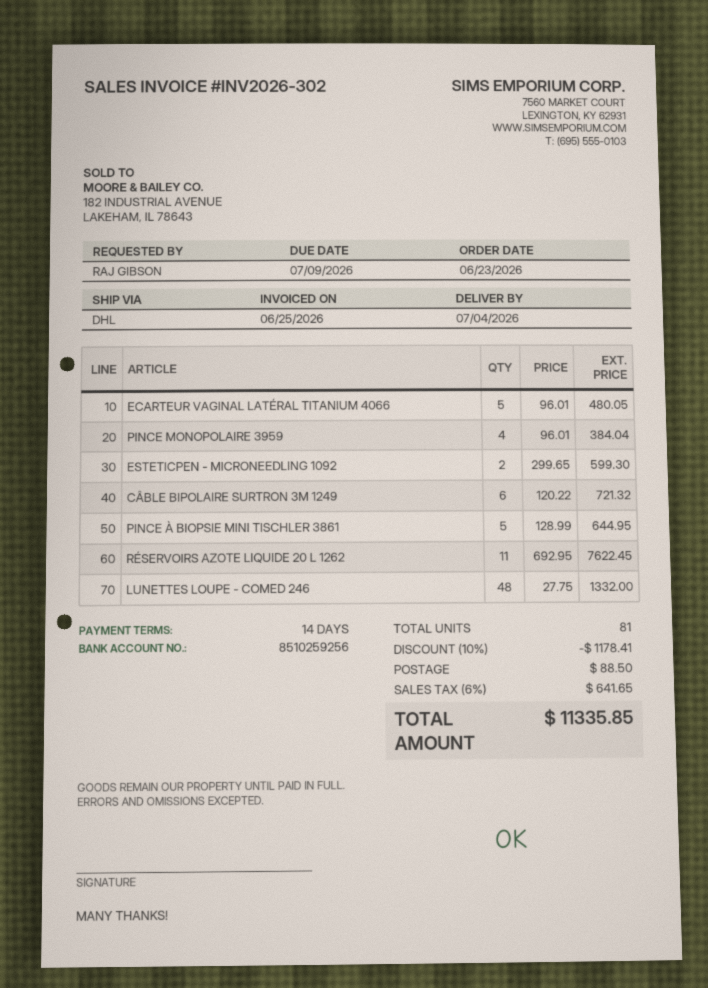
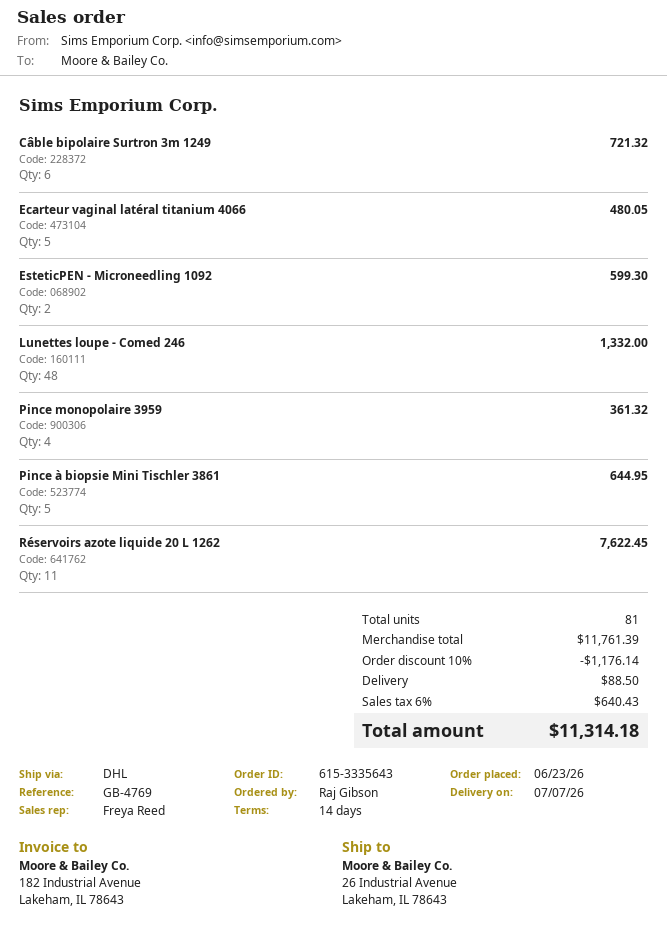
delivery date: 2026-07-04 -> 2026-07-07
PINCE MONOPOLAIRE 3959: 4 for 384.04 -> 4 for 361.32
discount: 10% = 1178.41 -> 10% = 1176.14
tax: 6% = 641.65 -> 6% = 640.43
total: 11335.85 -> 11314.18

